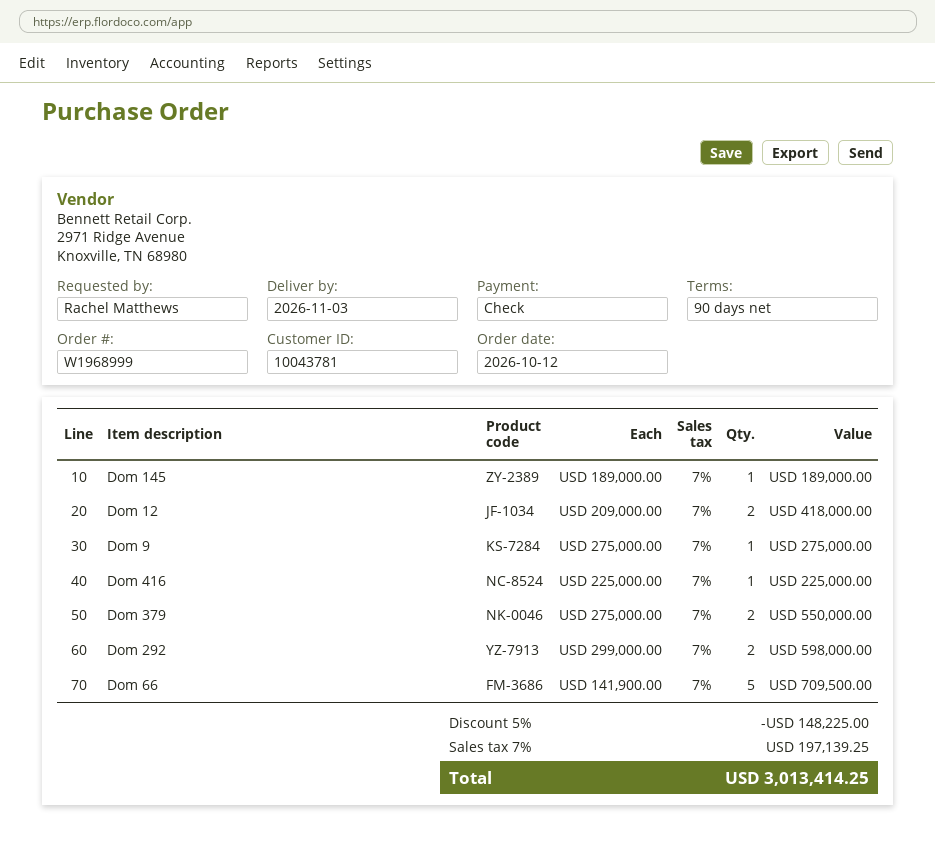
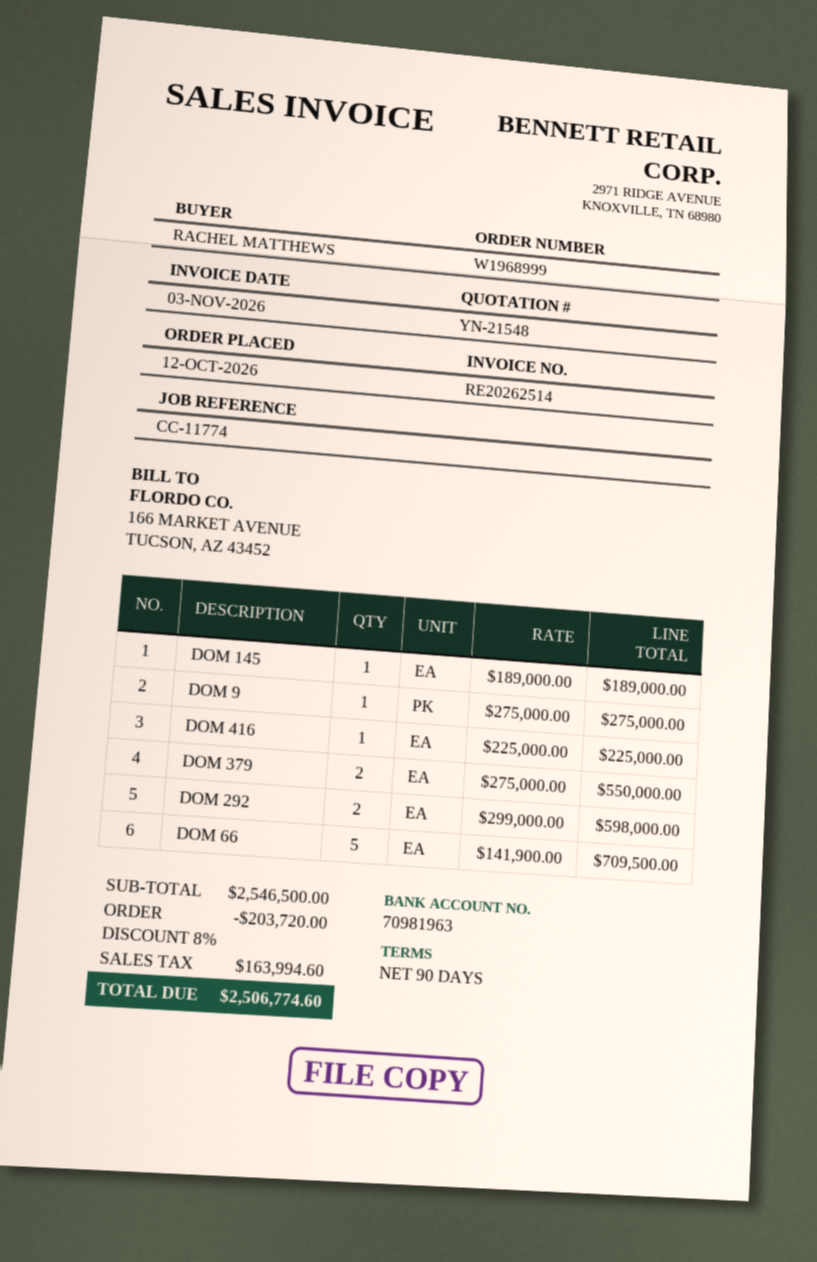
Dom 12: 2 x 209000.00 = 418000.00 -> none
discount: 5% = 148225.00 -> 8% = 203720.00
tax: 197139.25 -> 163994.60
total: 3013414.25 -> 2506774.60

